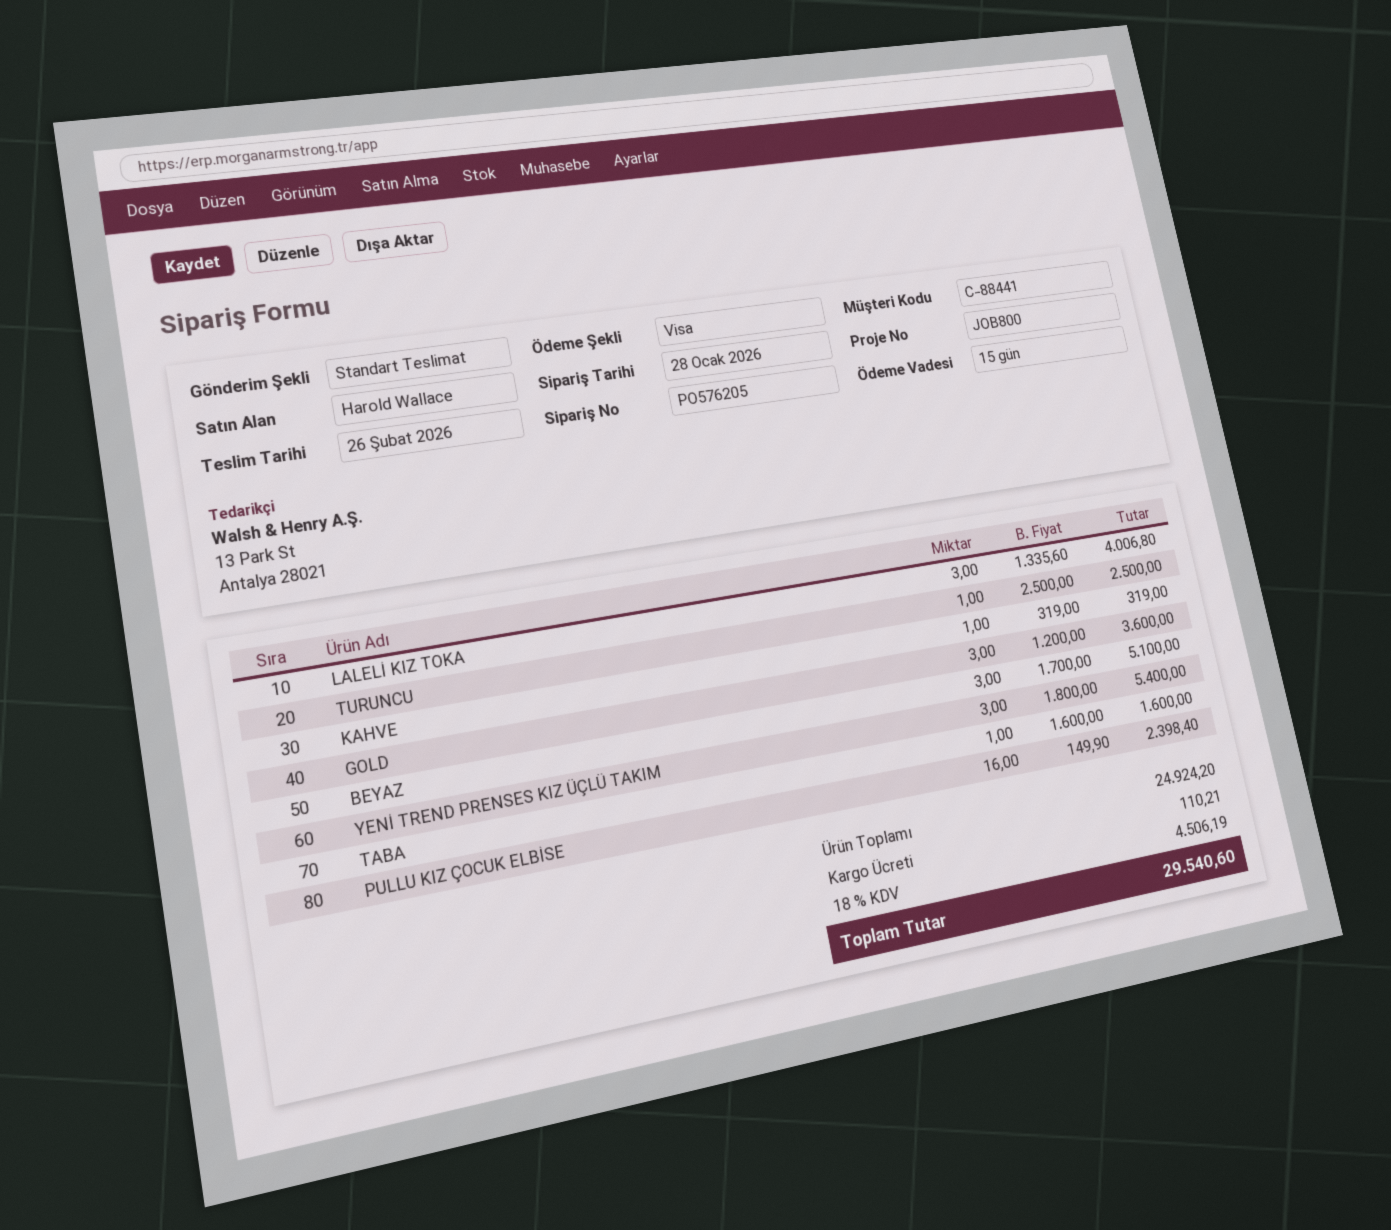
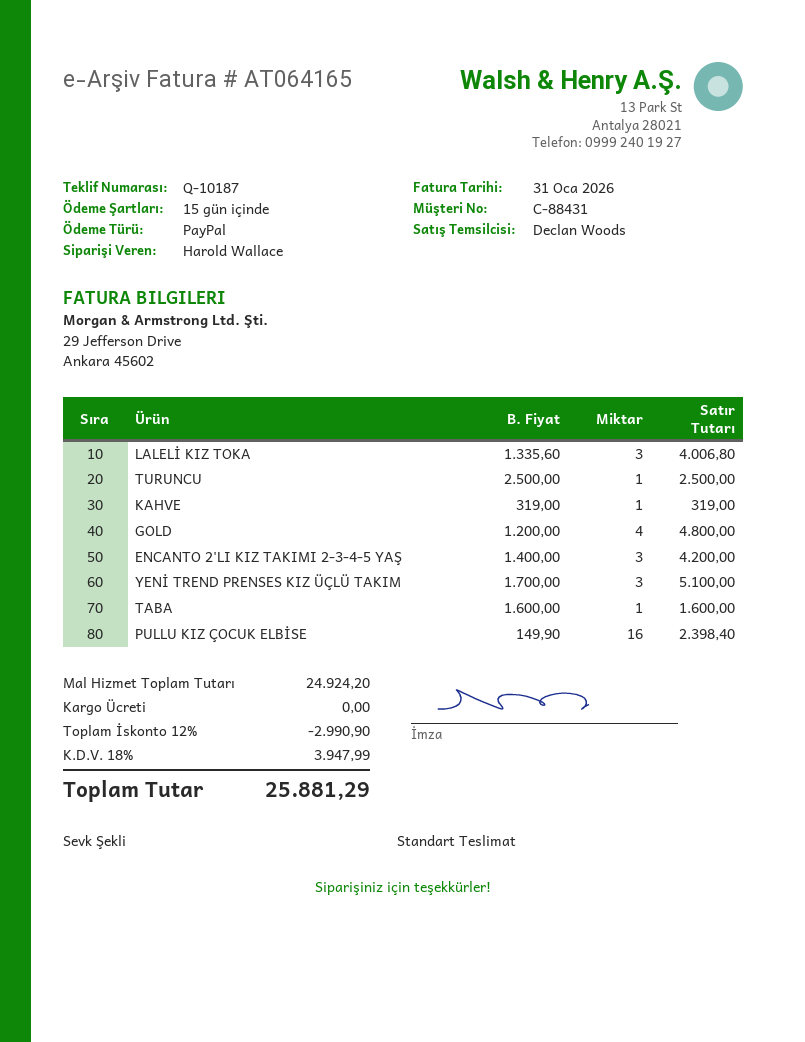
customer number: C-88441 -> C-88431
payment method: Visa -> PayPal
GOLD: 3 x 1200.00 = 3600.00 -> 4 x 1200.00 = 4800.00
BEYAZ: 3 x 1700.00 = 5100.00 -> none
YENİ TREND PRENSES KIZ ÜÇLÜ TAKIM: 3 x 1800.00 = 5400.00 -> 3 x 1700.00 = 5100.00
ENCANTO 2'LI KIZ TAKIMI 2-3-4-5 YAŞ: none -> 3 x 1400.00 = 4200.00
discount: none -> 12% = 2990.90
shipping: 110.21 -> 0.00
tax: 18% = 4506.19 -> 18% = 3947.99
total: 29540.60 -> 25881.29

